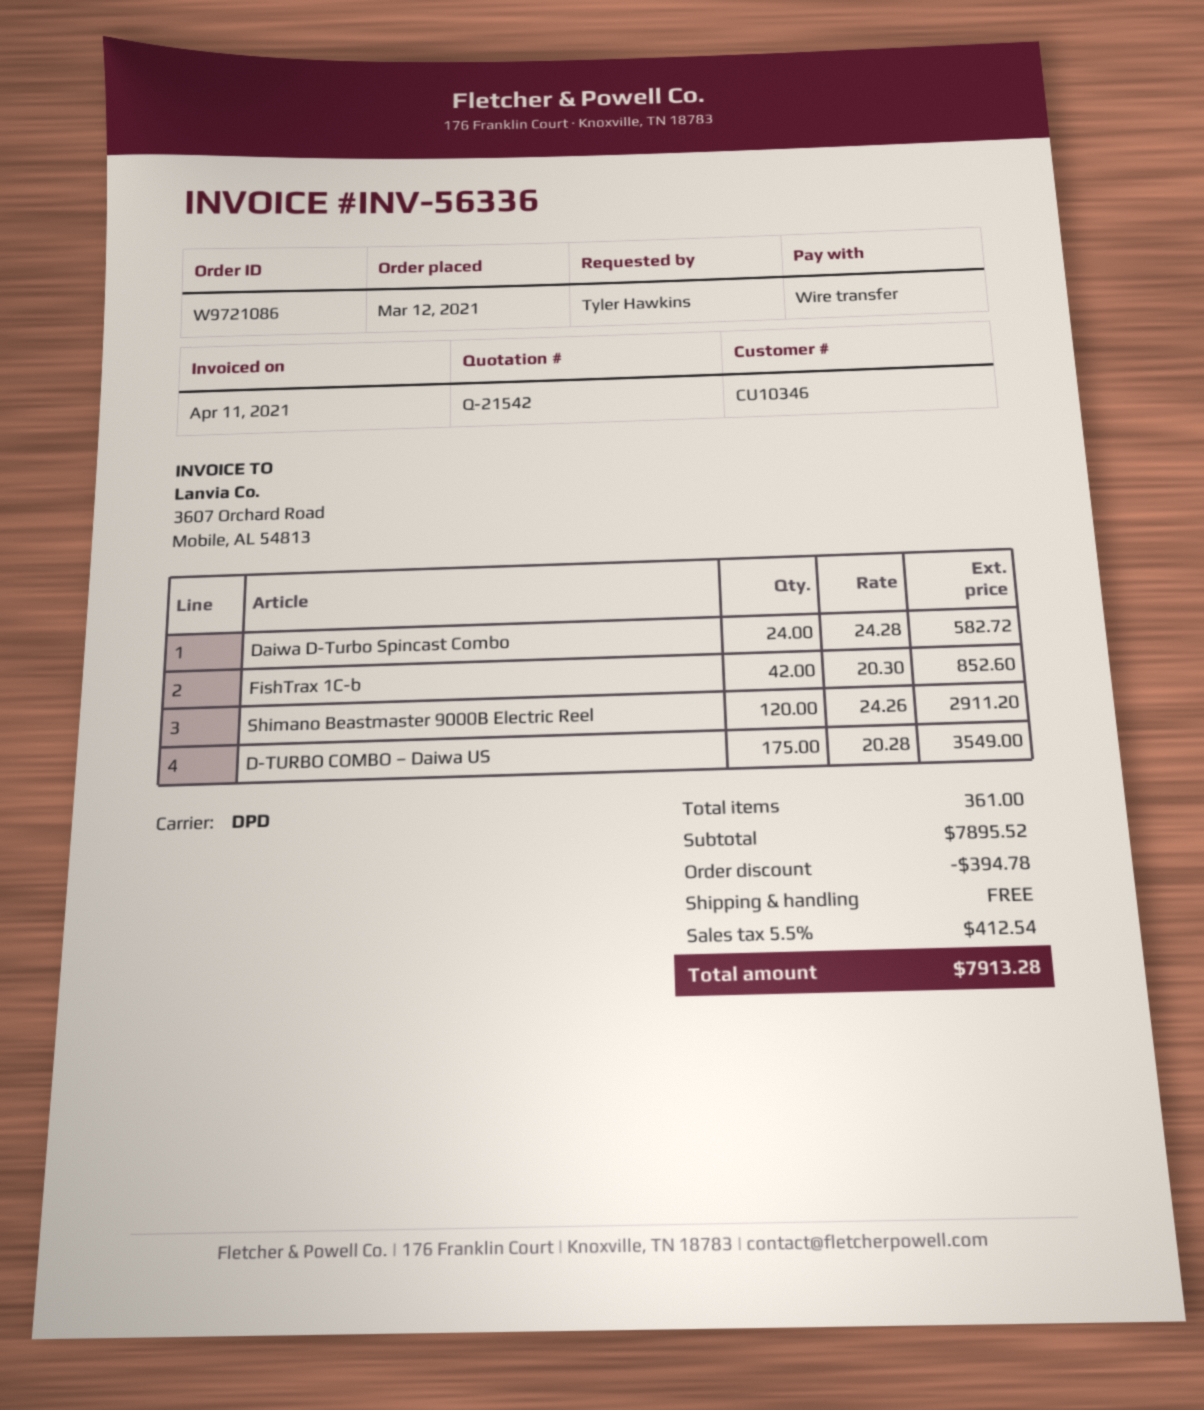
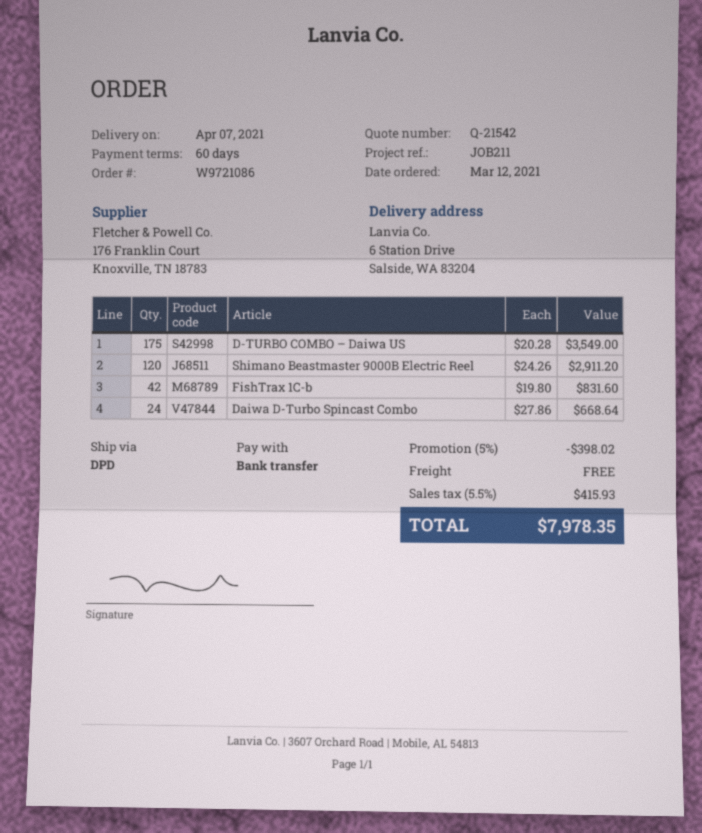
Daiwa D-Turbo Spincast Combo: 24 x 24.28 = 582.72 -> 24 x 27.86 = 668.64
FishTrax 1C-b: 42 x 20.30 = 852.60 -> 42 x 19.80 = 831.60
discount: 394.78 -> 398.02
tax: 5.5% = 412.54 -> 5.5% = 415.93
total: 7913.28 -> 7978.35

